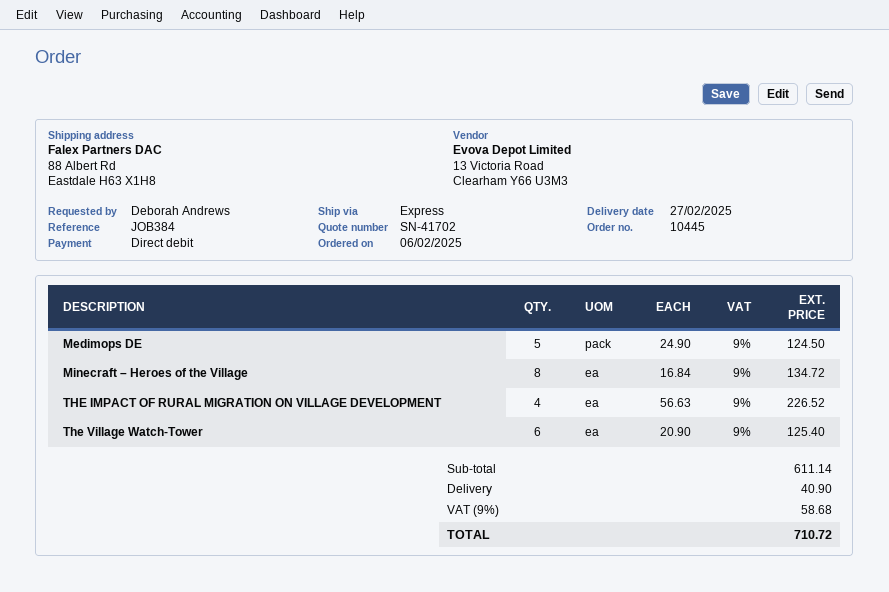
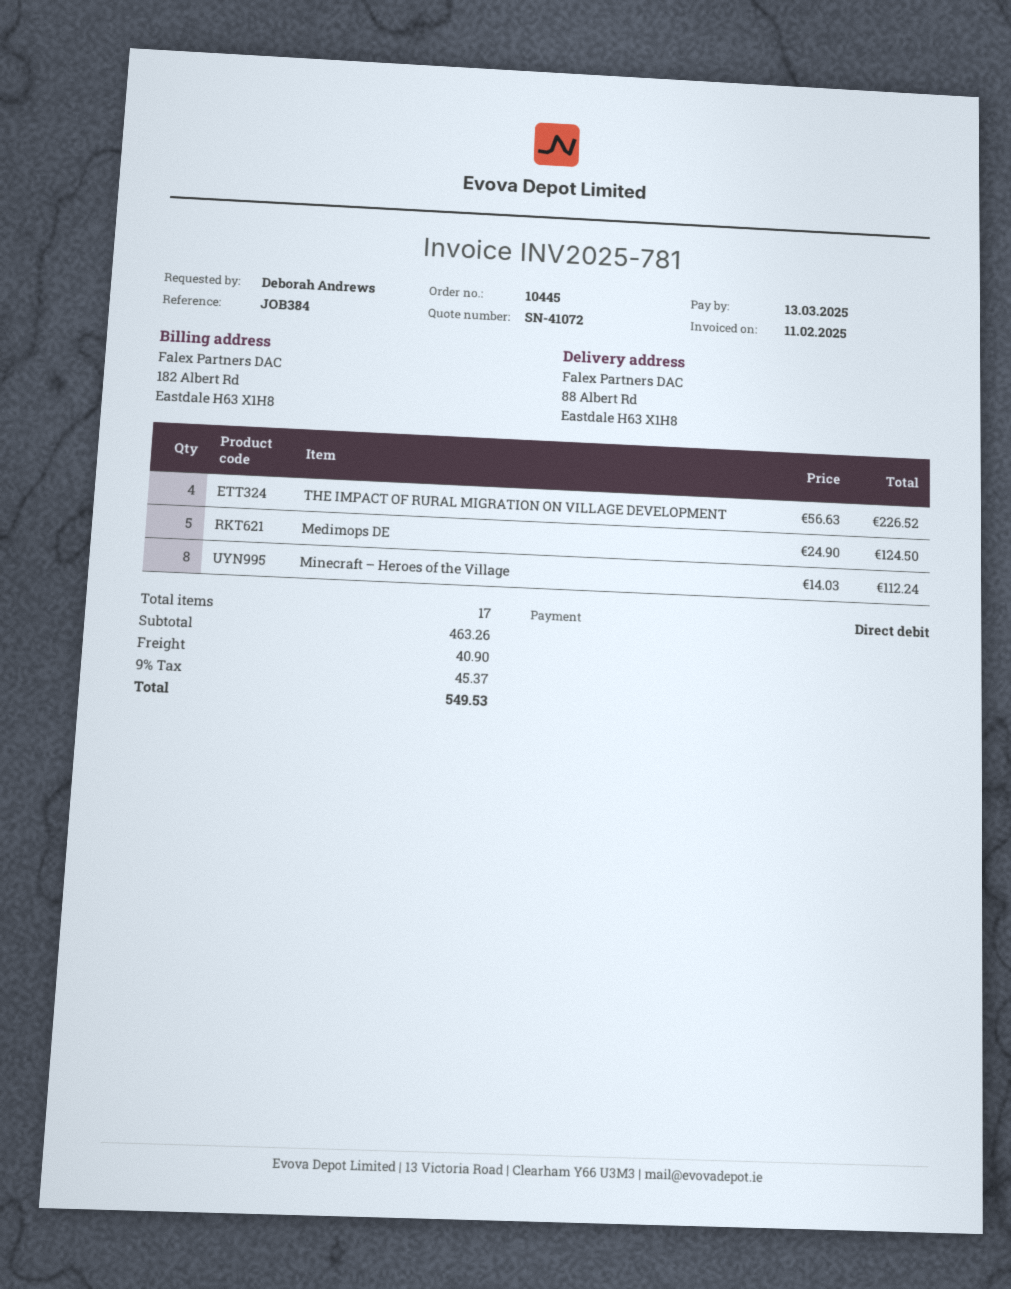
quote number: SN-41702 -> SN-41072
Minecraft – Heroes of the Village: 8 x 16.84 = 134.72 -> 8 x 14.03 = 112.24
The Village Watch-Tower: 6 x 20.90 = 125.40 -> none
subtotal: 611.14 -> 463.26
tax: 9% = 58.68 -> 9% = 45.37
total: 710.72 -> 549.53

